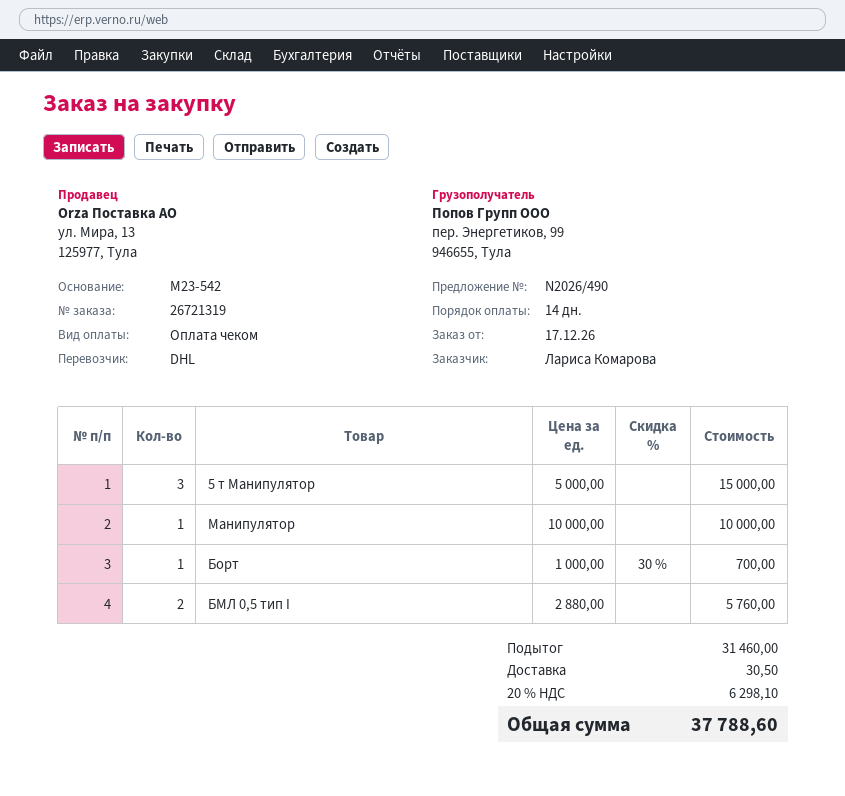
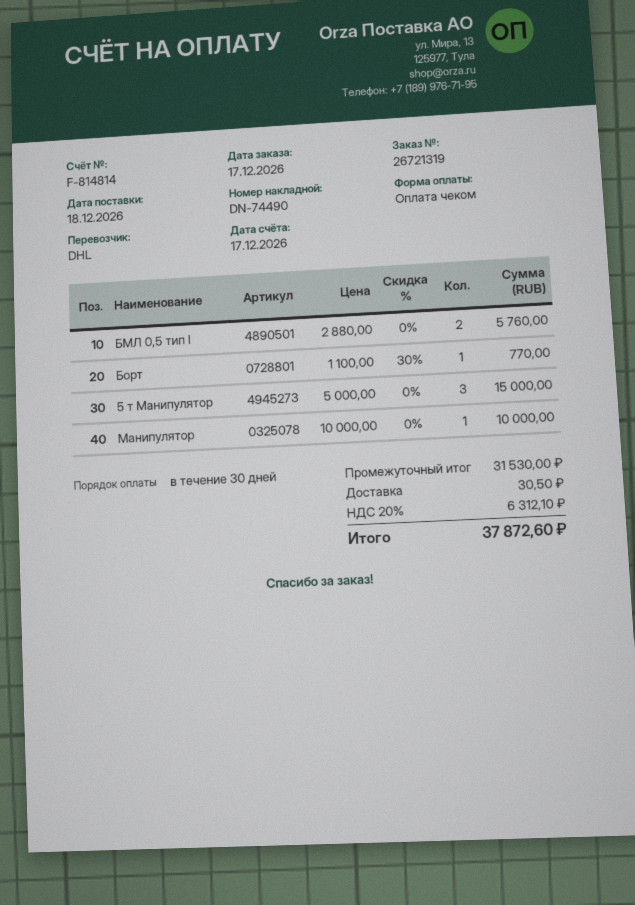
payment terms: 14 days -> 30 days
Борт: 1 x 1000.00 - 30% = 700.00 -> 1 x 1100.00 - 30% = 770.00
subtotal: 31460.00 -> 31530.00
tax: 20% = 6298.10 -> 20% = 6312.10
total: 37788.60 -> 37872.60

